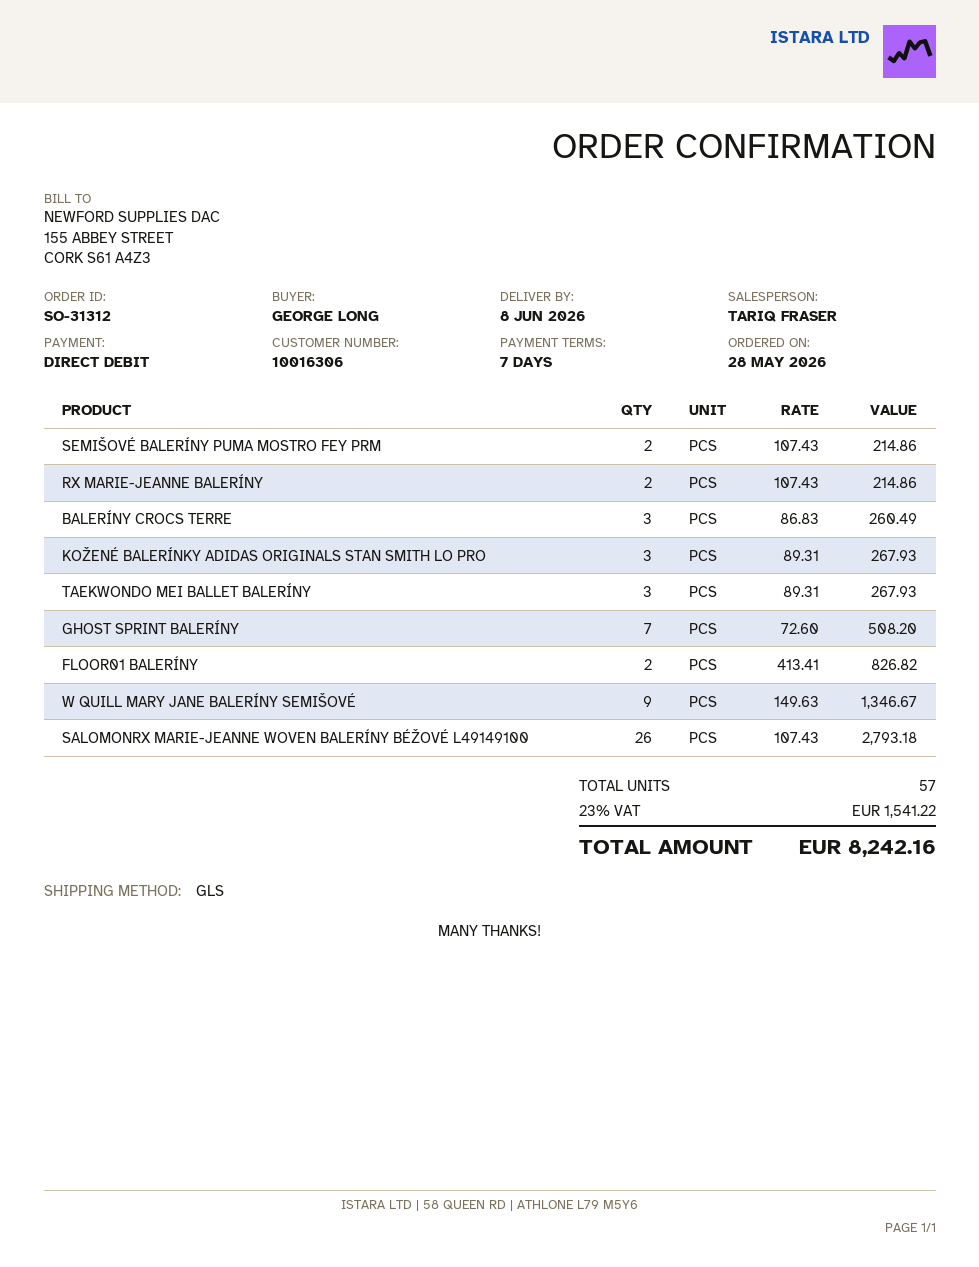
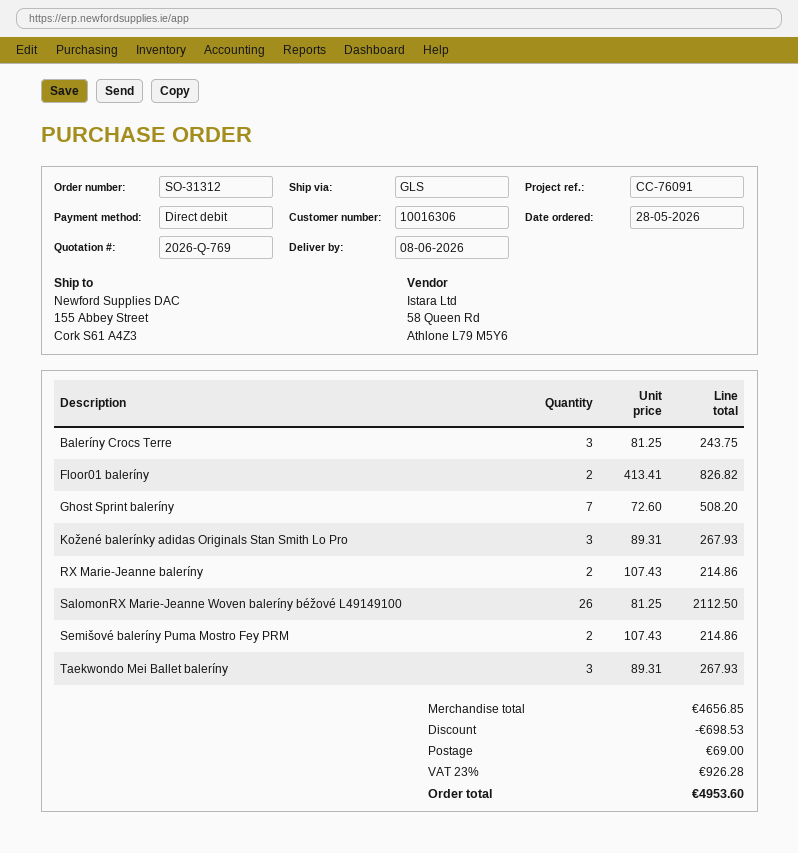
BALERÍNY CROCS TERRE: 3 x 86.83 = 260.49 -> 3 x 81.25 = 243.75
W QUILL MARY JANE BALERÍNY SEMIŠOVÉ: 9 x 149.63 = 1346.67 -> none
SALOMONRX MARIE-JEANNE WOVEN BALERÍNY BÉŽOVÉ L49149100: 26 x 107.43 = 2793.18 -> 26 x 81.25 = 2112.50
discount: none -> 698.53
shipping: none -> 69.00
tax: 23% = 1541.22 -> 23% = 926.28
total: 8242.16 -> 4953.60

